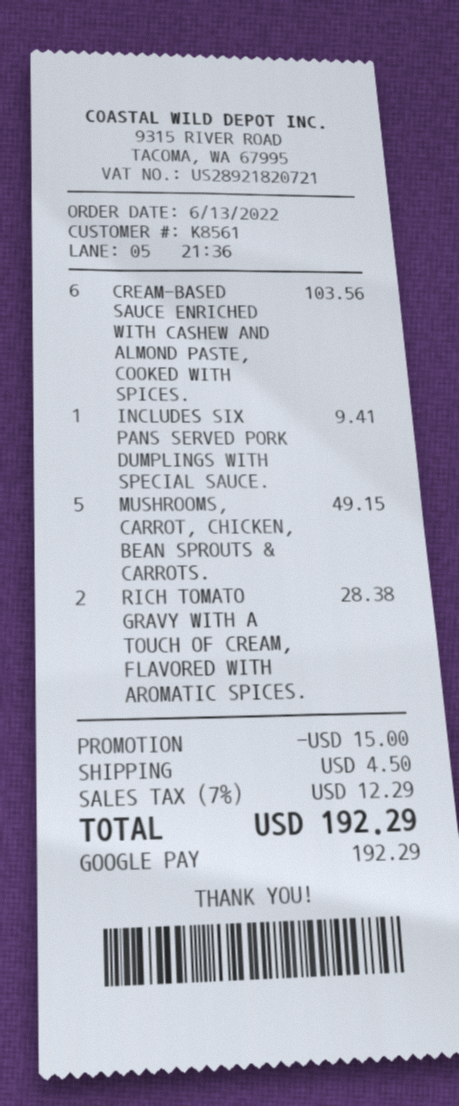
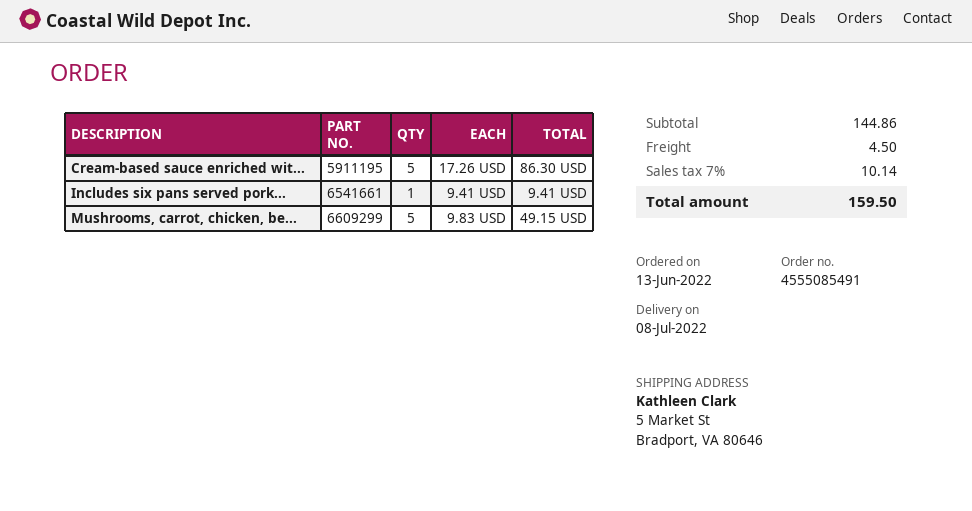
CREAM-BASED SAUCE ENRICHED WITH CASHEW AND ALMOND PASTE, COOKED WITH SPICES.: 6 for 103.56 -> 5 for 86.30
RICH TOMATO GRAVY WITH A TOUCH OF CREAM, FLAVORED WITH AROMATIC SPICES.: 2 for 28.38 -> none
discount: 15.00 -> none
tax: 7% = 12.29 -> 7% = 10.14
total: 192.29 -> 159.50

